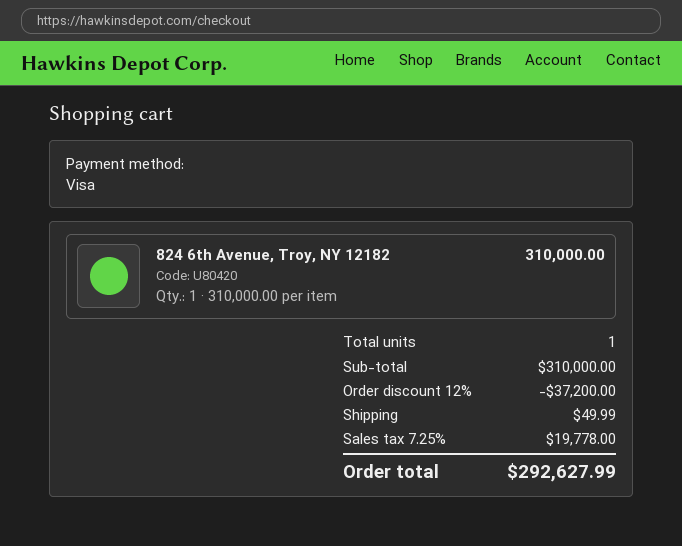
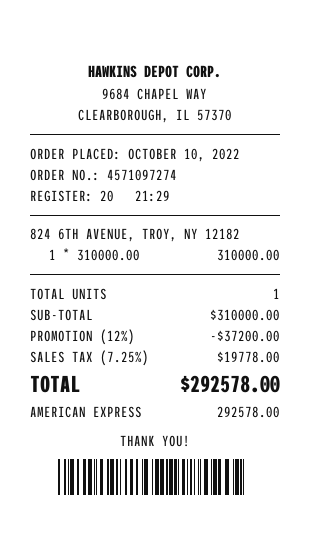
payment method: Visa -> American Express
shipping: 49.99 -> none
total: 292627.99 -> 292578.00

